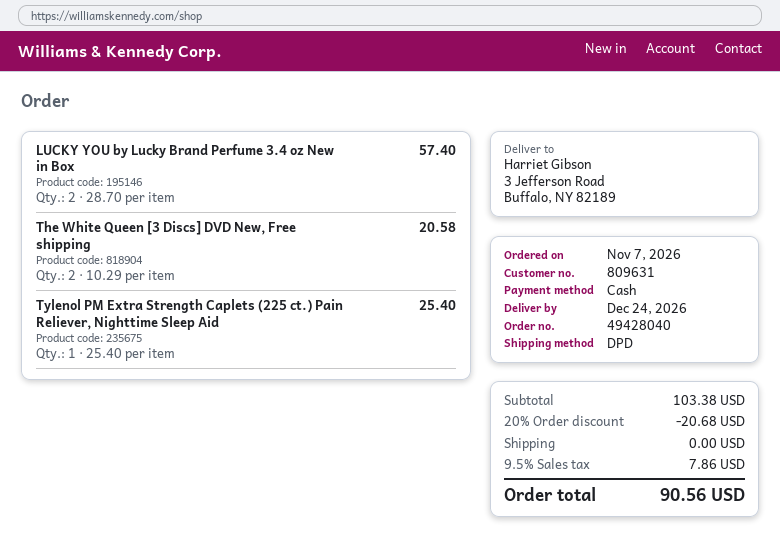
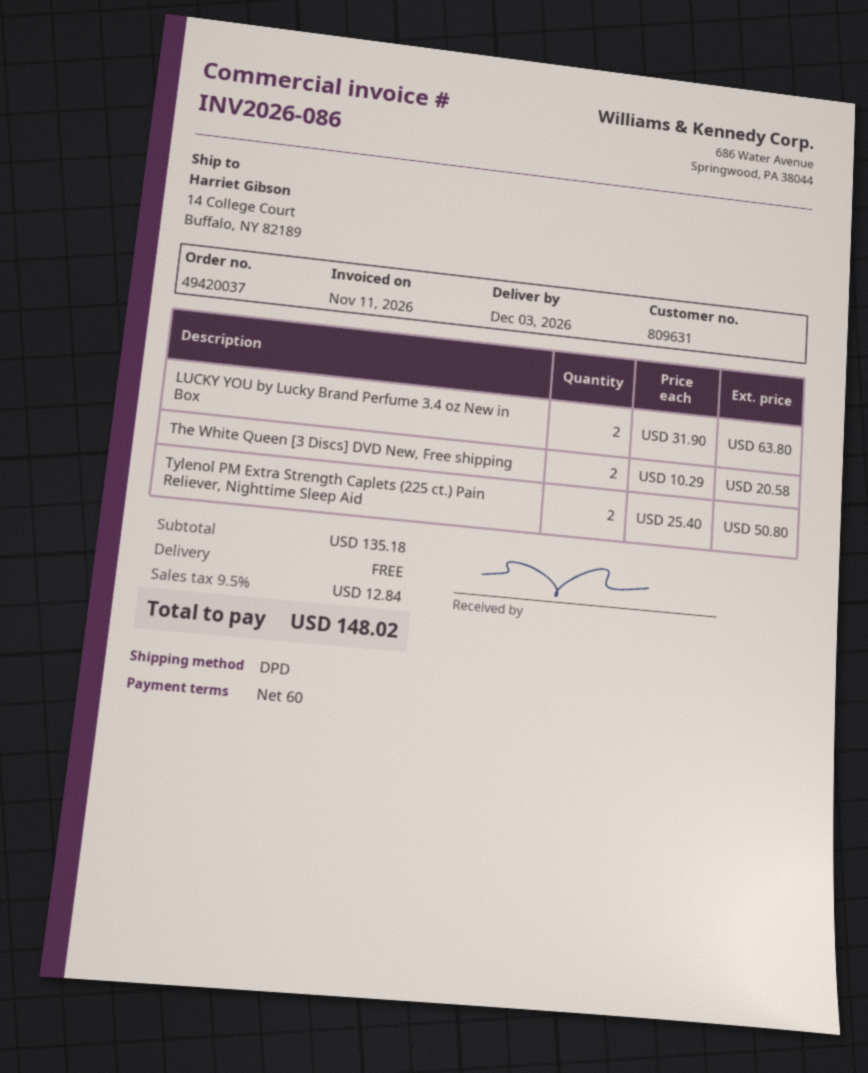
order number: 49428040 -> 49420037
delivery date: 2026-12-24 -> 2026-12-03
ship to: 3 Jefferson Road, Buffalo, NY 82189 -> 14 College Court, Buffalo, NY 82189
LUCKY YOU by Lucky Brand Perfume 3.4 oz New in Box: 2 x 28.70 = 57.40 -> 2 x 31.90 = 63.80
Tylenol PM Extra Strength Caplets (225 ct.) Pain Reliever, Nighttime Sleep Aid: 1 x 25.40 = 25.40 -> 2 x 25.40 = 50.80
subtotal: 103.38 -> 135.18
discount: 20% = 20.68 -> none
tax: 9.5% = 7.86 -> 9.5% = 12.84
total: 90.56 -> 148.02

